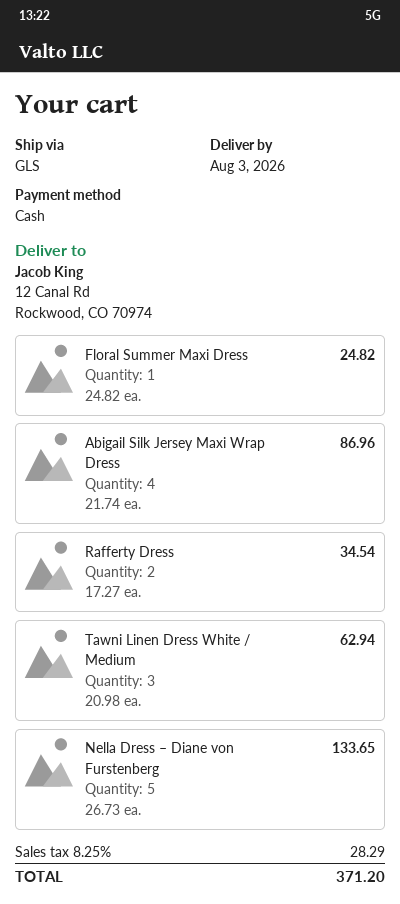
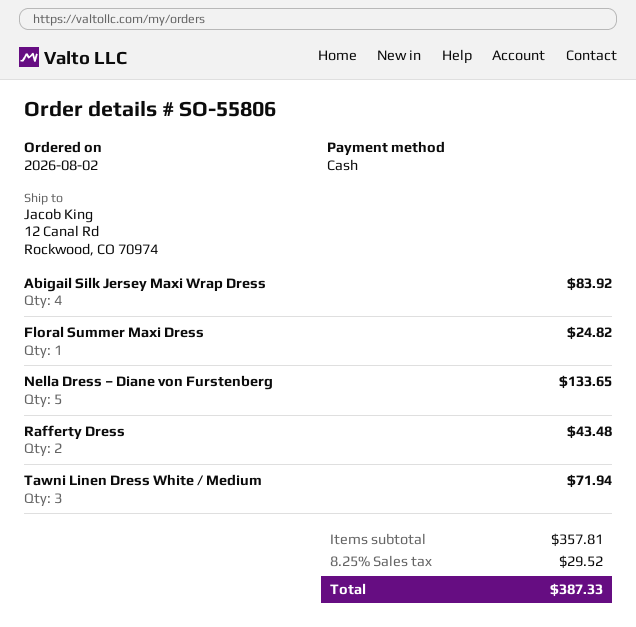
Abigail Silk Jersey Maxi Wrap Dress: 4 for 86.96 -> 4 for 83.92
Rafferty Dress: 2 for 34.54 -> 2 for 43.48
Tawni Linen Dress White / Medium: 3 for 62.94 -> 3 for 71.94
tax: 8.25% = 28.29 -> 8.25% = 29.52
total: 371.20 -> 387.33

